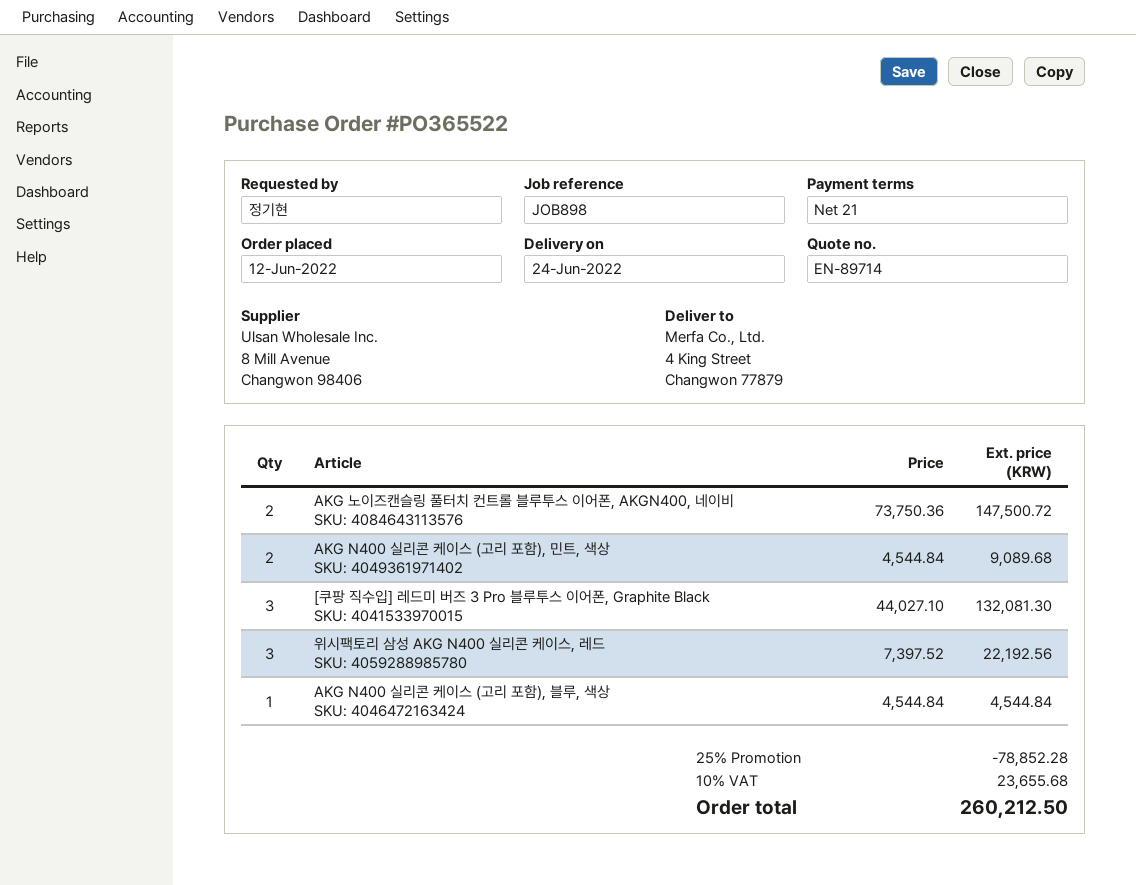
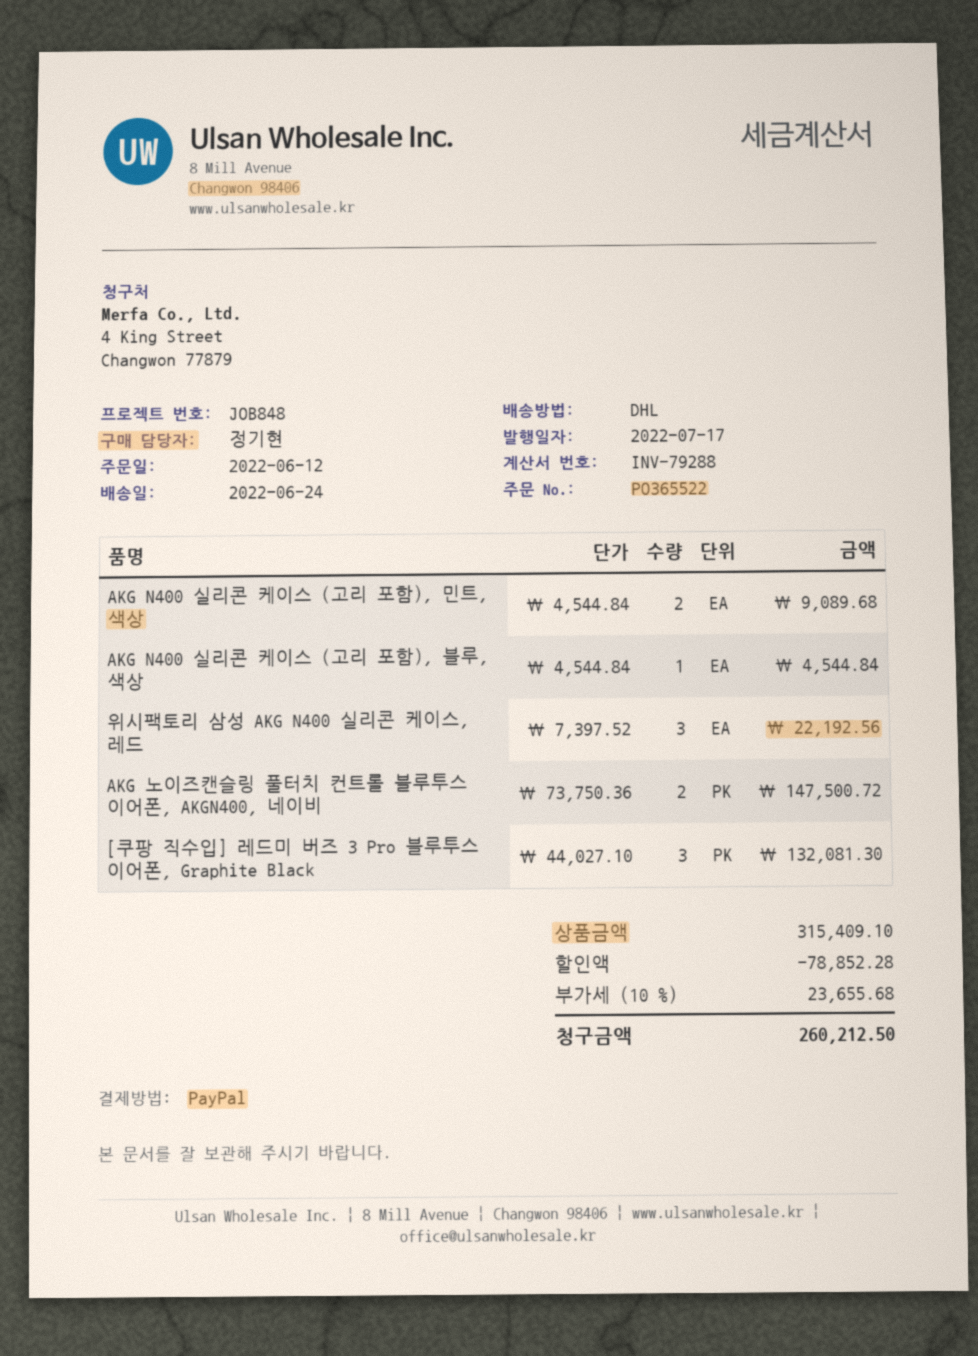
reference: JOB898 -> JOB848

